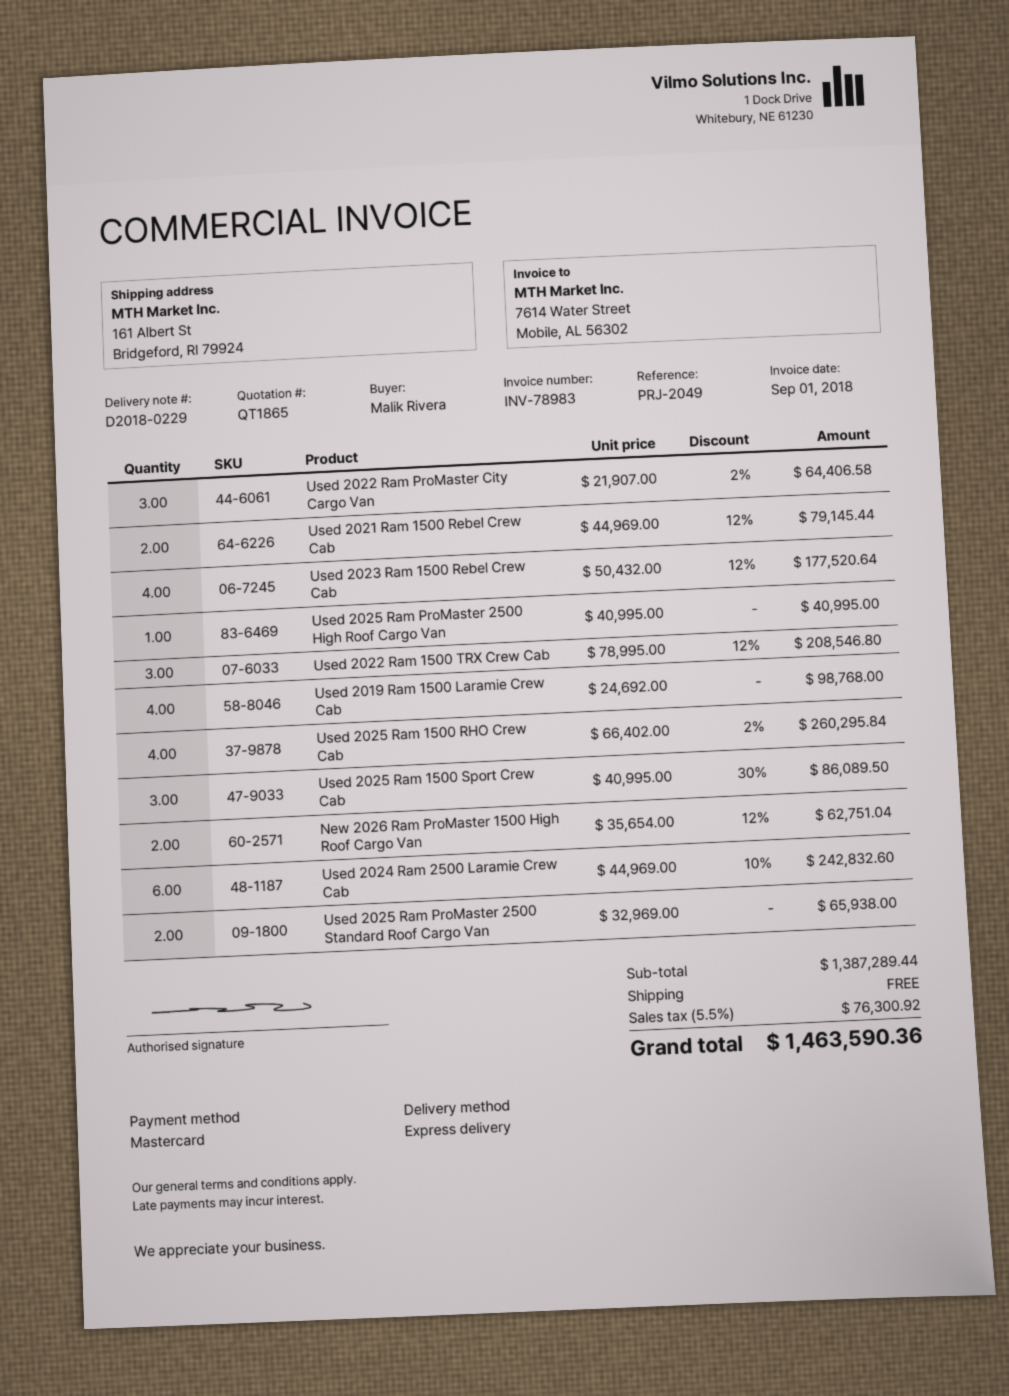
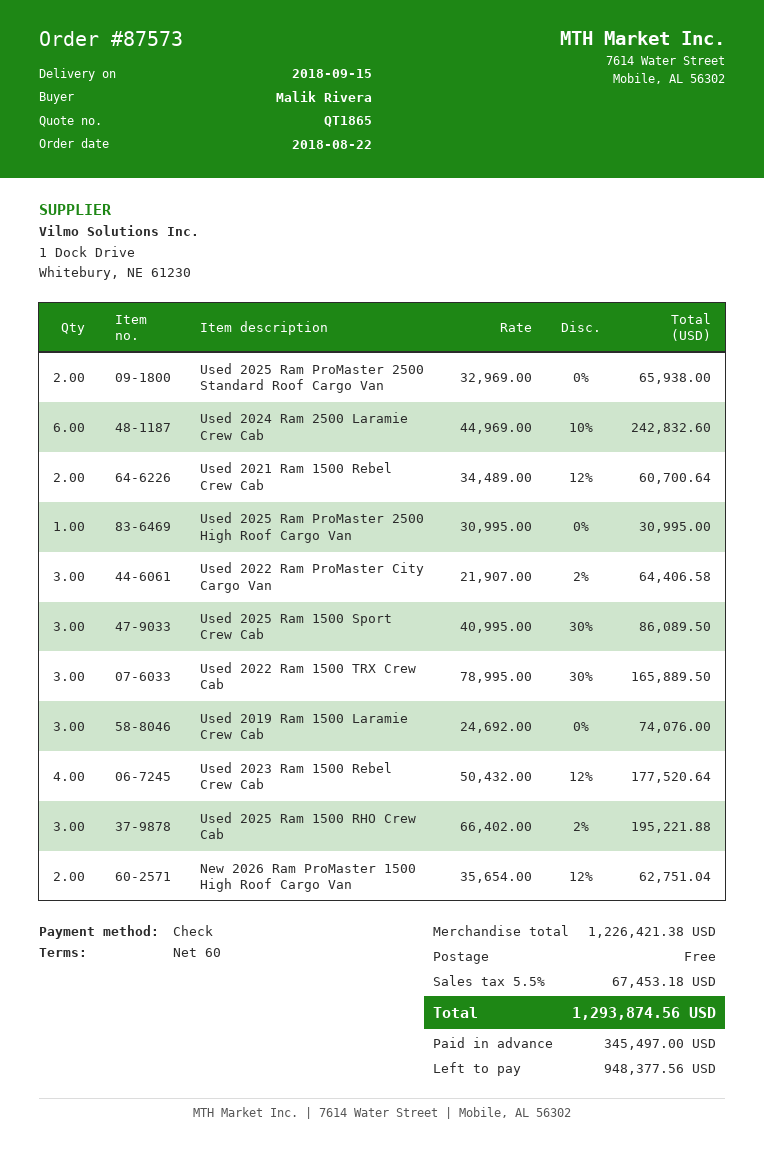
payment method: Mastercard -> cheque
Used 2021 Ram 1500 Rebel Crew Cab: 2 x 44969.00 - 12% = 79145.44 -> 2 x 34489.00 - 12% = 60700.64
Used 2025 Ram ProMaster 2500 High Roof Cargo Van: 1 x 40995.00 = 40995.00 -> 1 x 30995.00 = 30995.00
Used 2022 Ram 1500 TRX Crew Cab: 3 x 78995.00 - 12% = 208546.80 -> 3 x 78995.00 - 30% = 165889.50
Used 2019 Ram 1500 Laramie Crew Cab: 4 x 24692.00 = 98768.00 -> 3 x 24692.00 = 74076.00
Used 2025 Ram 1500 RHO Crew Cab: 4 x 66402.00 - 2% = 260295.84 -> 3 x 66402.00 - 2% = 195221.88
subtotal: 1387289.44 -> 1226421.38
tax: 5.5% = 76300.92 -> 5.5% = 67453.18
total: 1463590.36 -> 1293874.56

